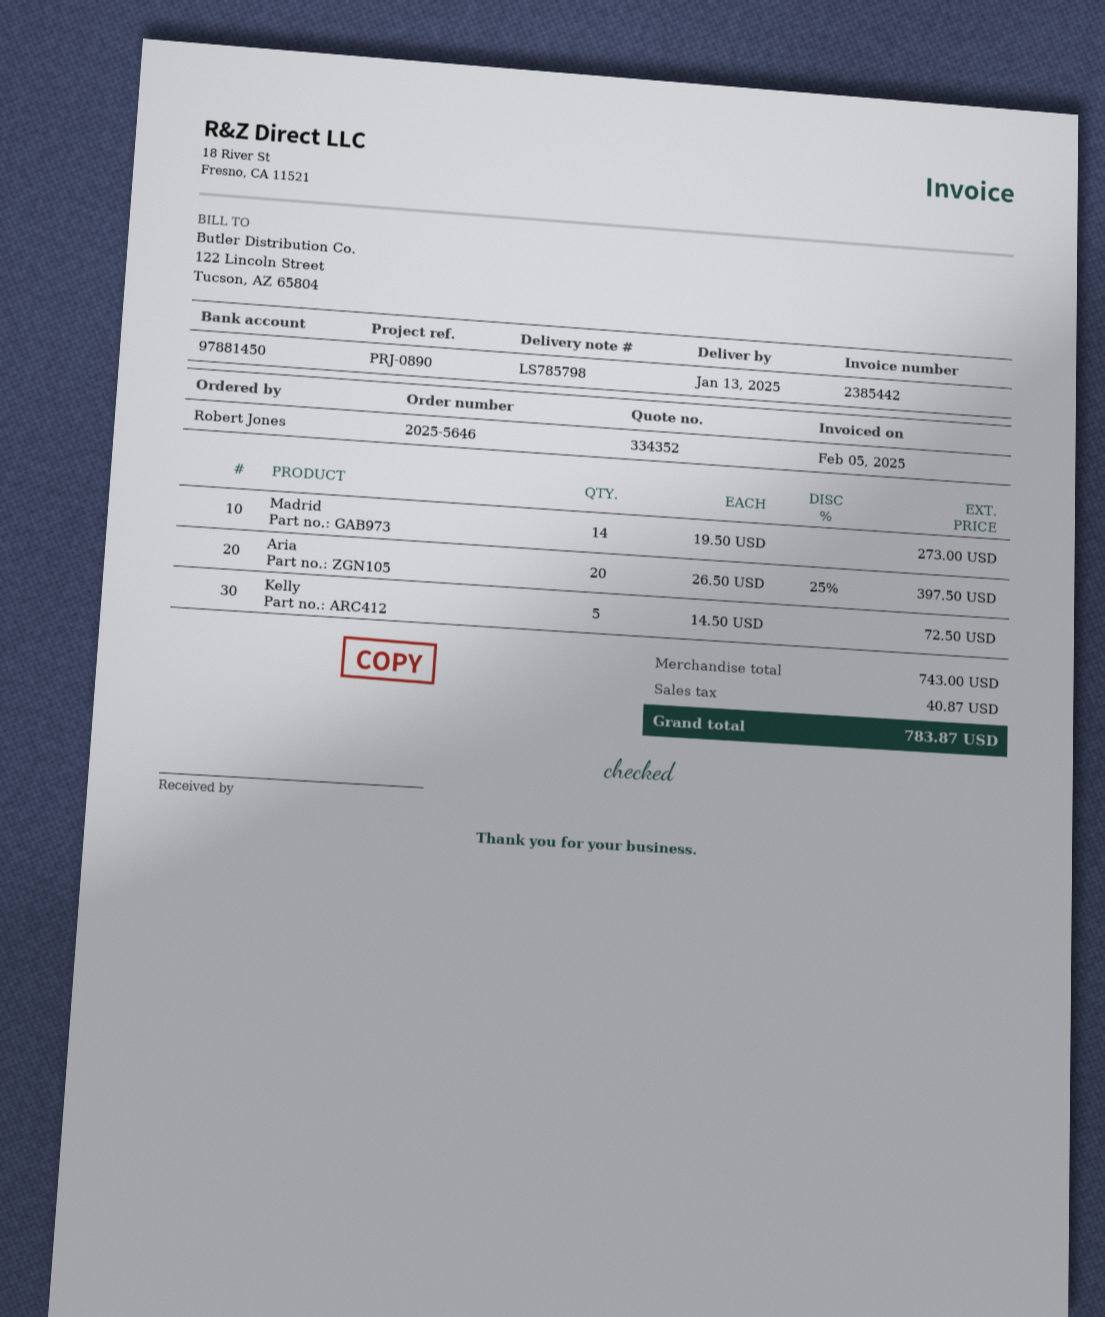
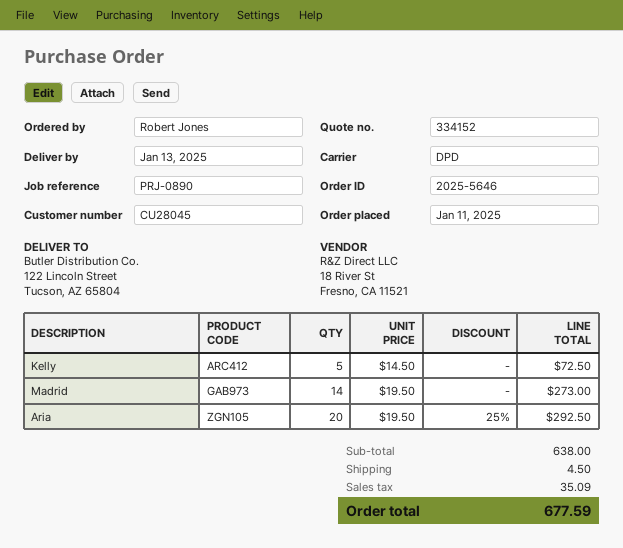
quote number: 334352 -> 334152
Aria: 20 x 26.50 - 25% = 397.50 -> 20 x 19.50 - 25% = 292.50
subtotal: 743.00 -> 638.00
shipping: none -> 4.50
tax: 40.87 -> 35.09
total: 783.87 -> 677.59

